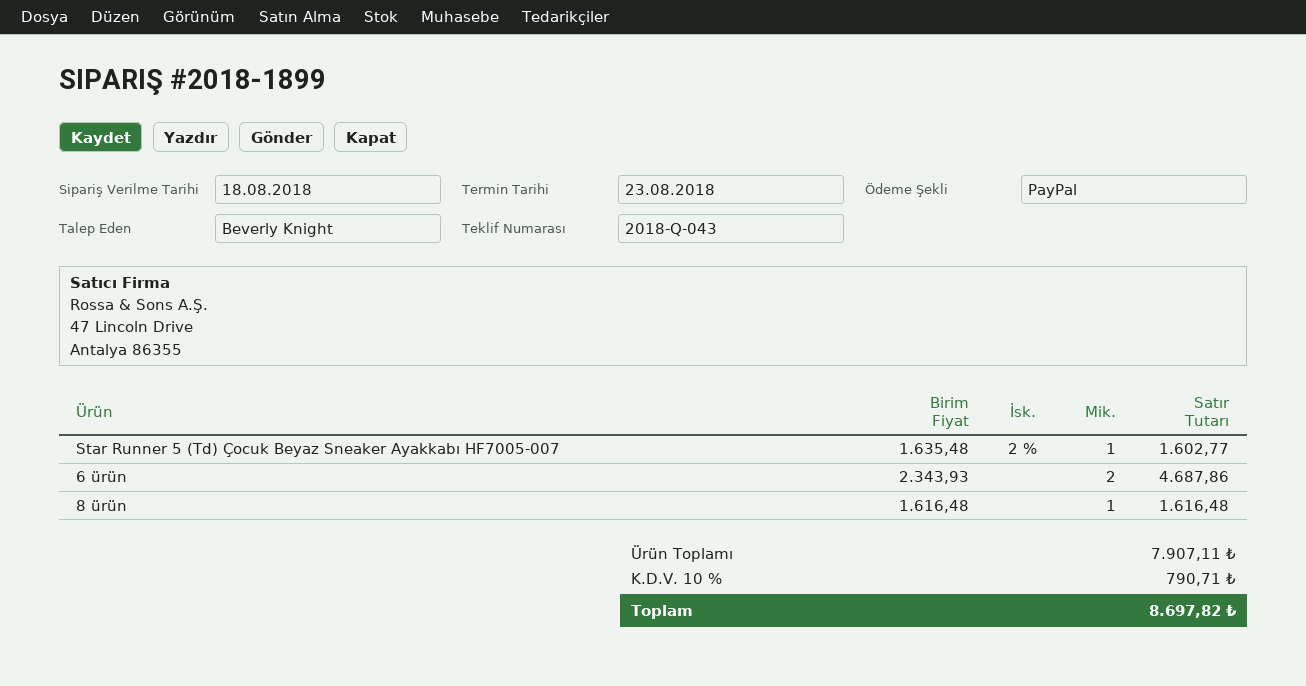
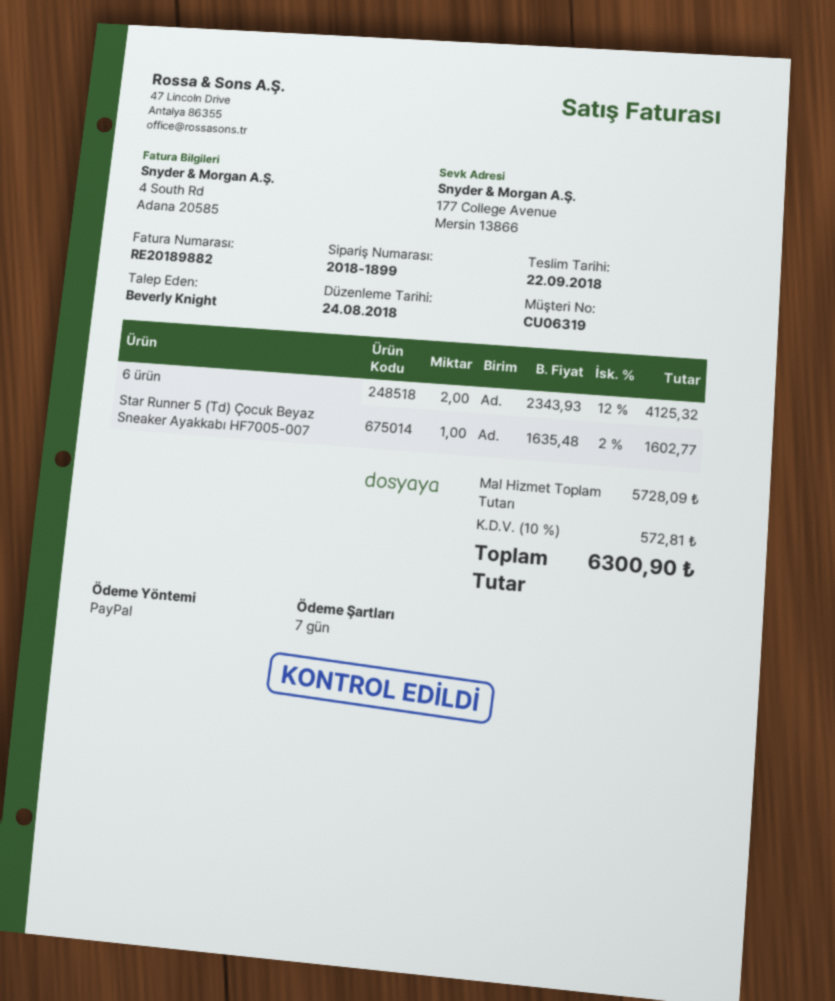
delivery date: 2018-08-23 -> 2018-09-22
6 ürün: 2 x 2343.93 = 4687.86 -> 2 x 2343.93 - 12% = 4125.32
8 ürün: 1 x 1616.48 = 1616.48 -> none
subtotal: 7907.11 -> 5728.09
tax: 10% = 790.71 -> 10% = 572.81
total: 8697.82 -> 6300.90

